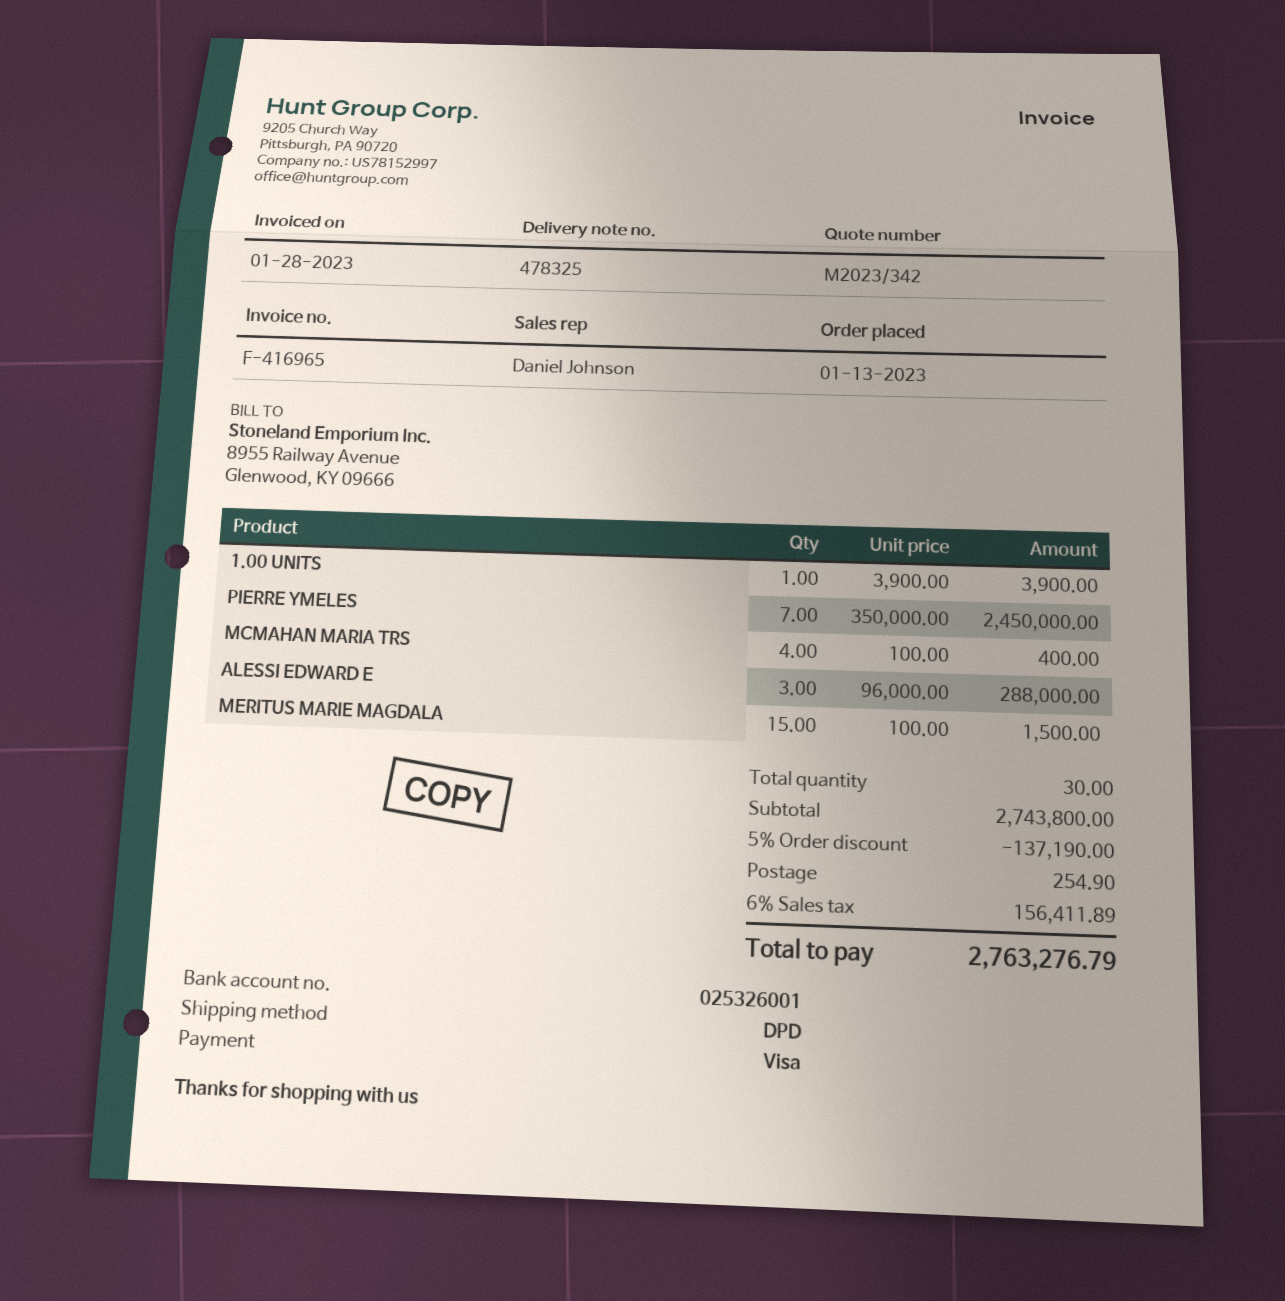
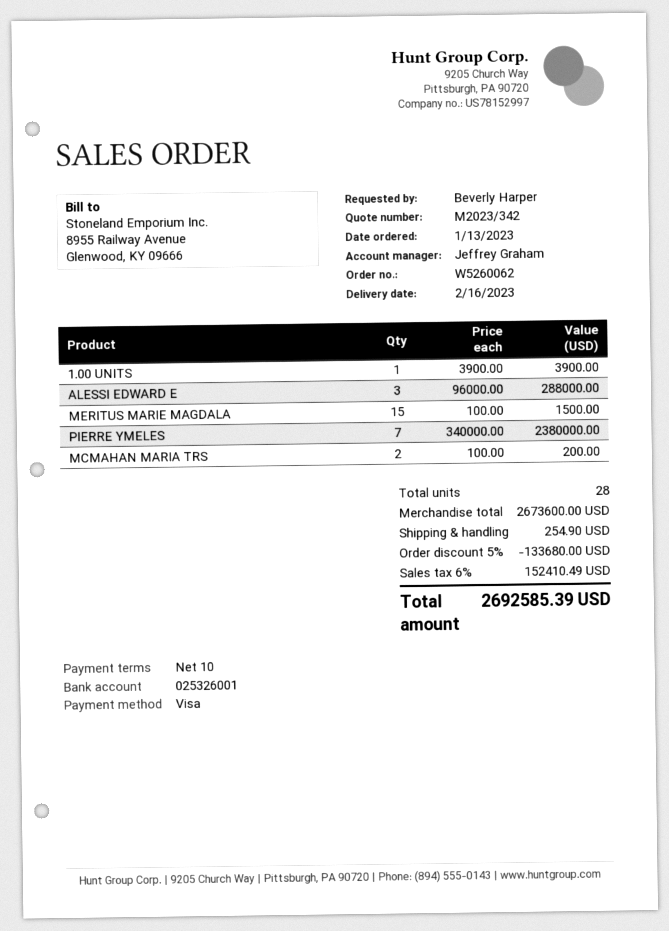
sales rep: Daniel Johnson -> Jeffrey Graham
PIERRE YMELES: 7 x 350000.00 = 2450000.00 -> 7 x 340000.00 = 2380000.00
MCMAHAN MARIA TRS: 4 x 100.00 = 400.00 -> 2 x 100.00 = 200.00
total quantity: 30 -> 28
subtotal: 2743800.00 -> 2673600.00
discount: 5% = 137190.00 -> 5% = 133680.00
tax: 6% = 156411.89 -> 6% = 152410.49
total: 2763276.79 -> 2692585.39

